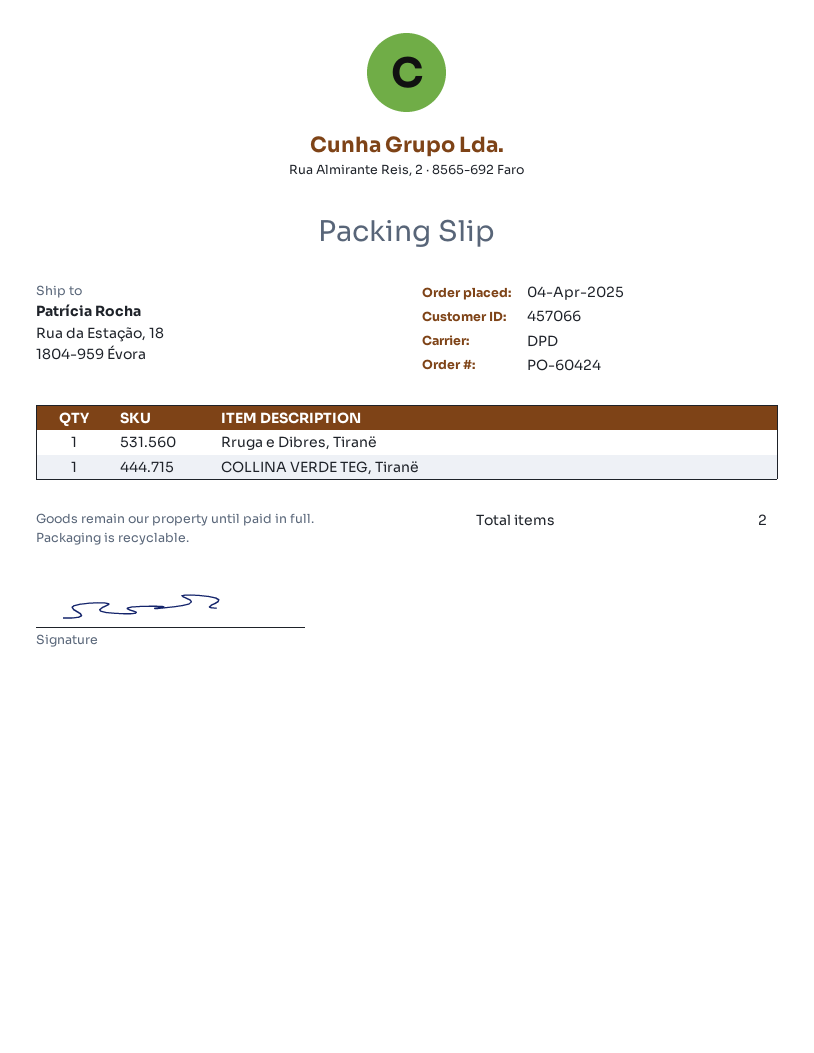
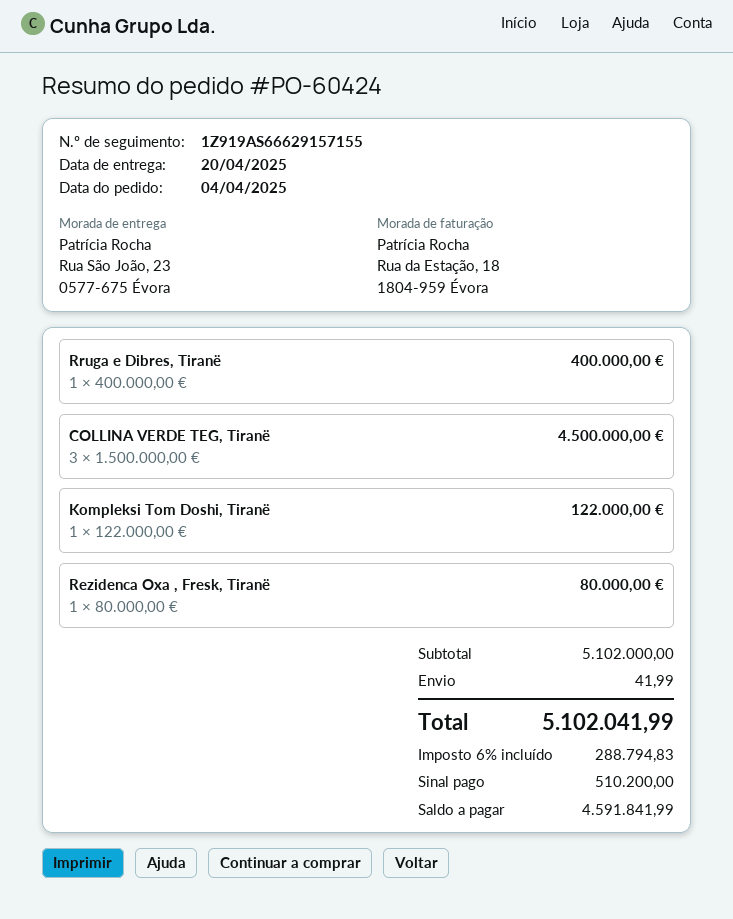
ship to: Rua da Estação, 18, 1804-959 Évora -> Rua São João, 23, 0577-675 Évora
COLLINA VERDE TEG, Tiranë: 1 -> 3
Kompleksi Tom Doshi, Tiranë: none -> 1
Rezidenca Oxa , Fresk, Tiranë: none -> 1

